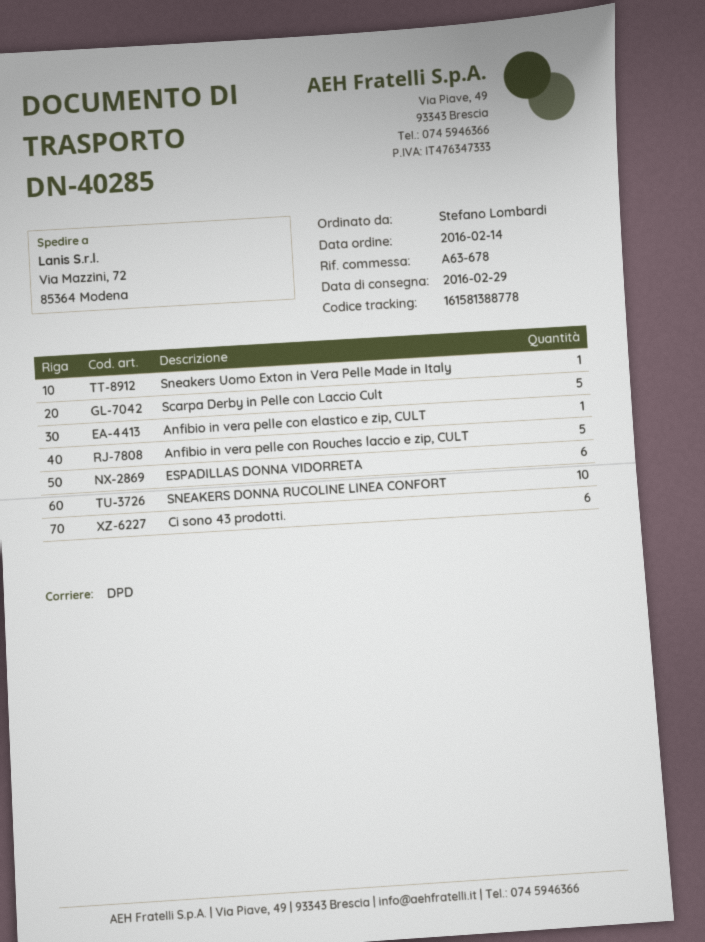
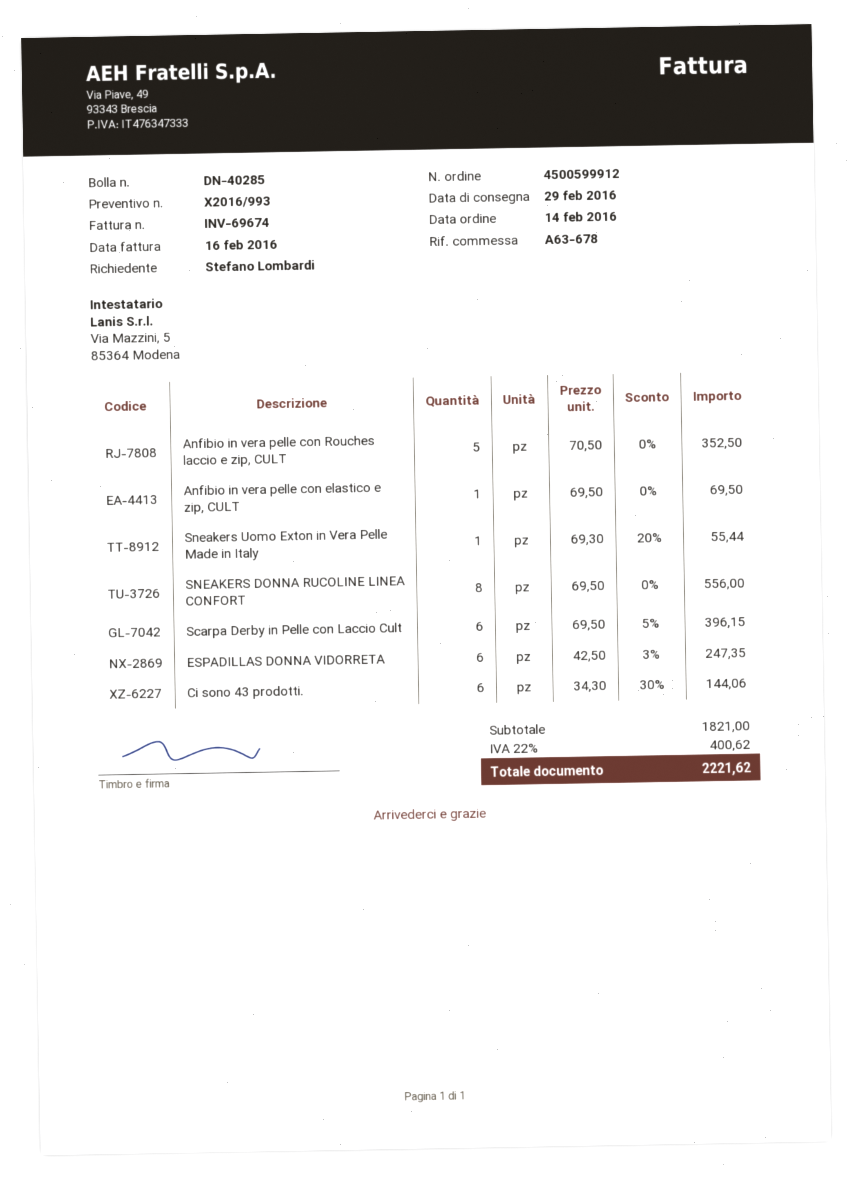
Scarpa Derby in Pelle con Laccio Cult: 5 -> 6
SNEAKERS DONNA RUCOLINE LINEA CONFORT: 10 -> 8

